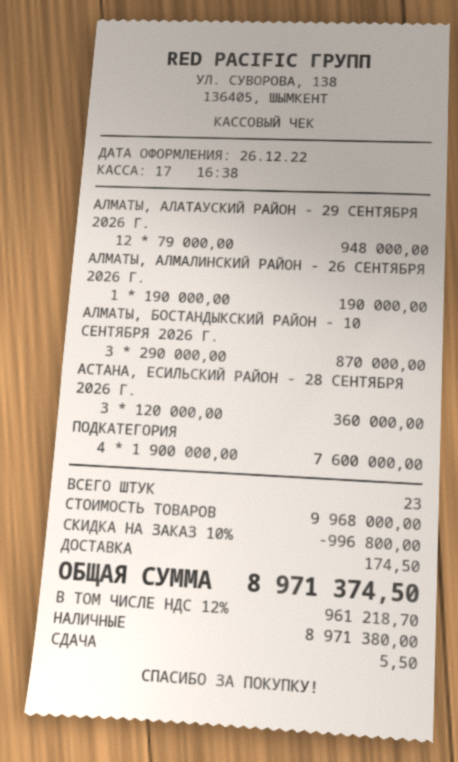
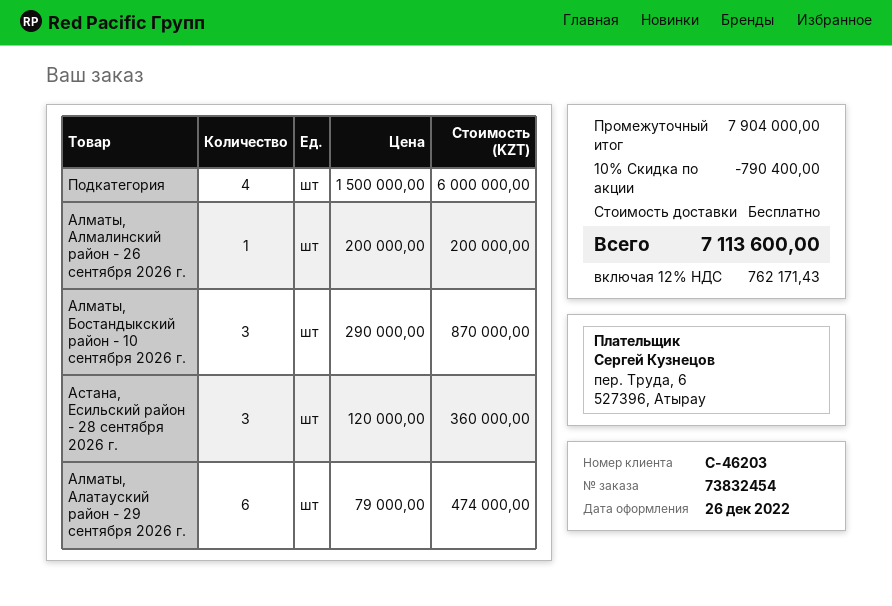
АЛМАТЫ, АЛАТАУСКИЙ РАЙОН - 29 СЕНТЯБРЯ 2026 Г.: 12 x 79000.00 = 948000.00 -> 6 x 79000.00 = 474000.00
АЛМАТЫ, АЛМАЛИНСКИЙ РАЙОН - 26 СЕНТЯБРЯ 2026 Г.: 1 x 190000.00 = 190000.00 -> 1 x 200000.00 = 200000.00
ПОДКАТЕГОРИЯ: 4 x 1900000.00 = 7600000.00 -> 4 x 1500000.00 = 6000000.00
subtotal: 9968000.00 -> 7904000.00
discount: 10% = 996800.00 -> 10% = 790400.00
shipping: 174.50 -> 0.00
tax: 12% = 961218.70 -> 12% = 762171.43
total: 8971374.50 -> 7113600.00

